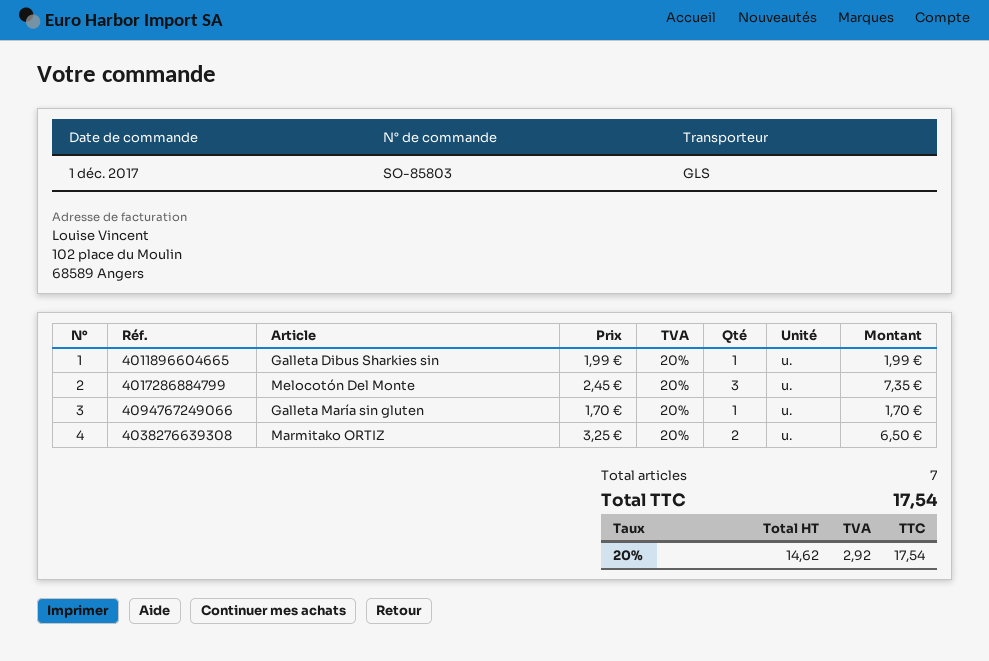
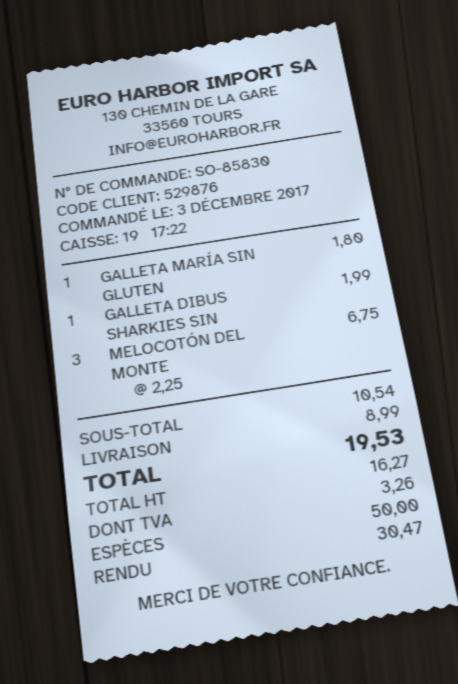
order number: SO-85803 -> SO-85830
order date: 2017-12-01 -> 2017-12-03
Melocotón Del Monte: 3 x 2.45 = 7.35 -> 3 x 2.25 = 6.75
Galleta María sin gluten: 1 x 1.70 = 1.70 -> 1 x 1.80 = 1.80
Marmitako ORTIZ: 2 x 3.25 = 6.50 -> none
shipping: none -> 8.99
net: 14.62 -> 16.27
tax: 2.92 -> 3.26
total: 17.54 -> 19.53

